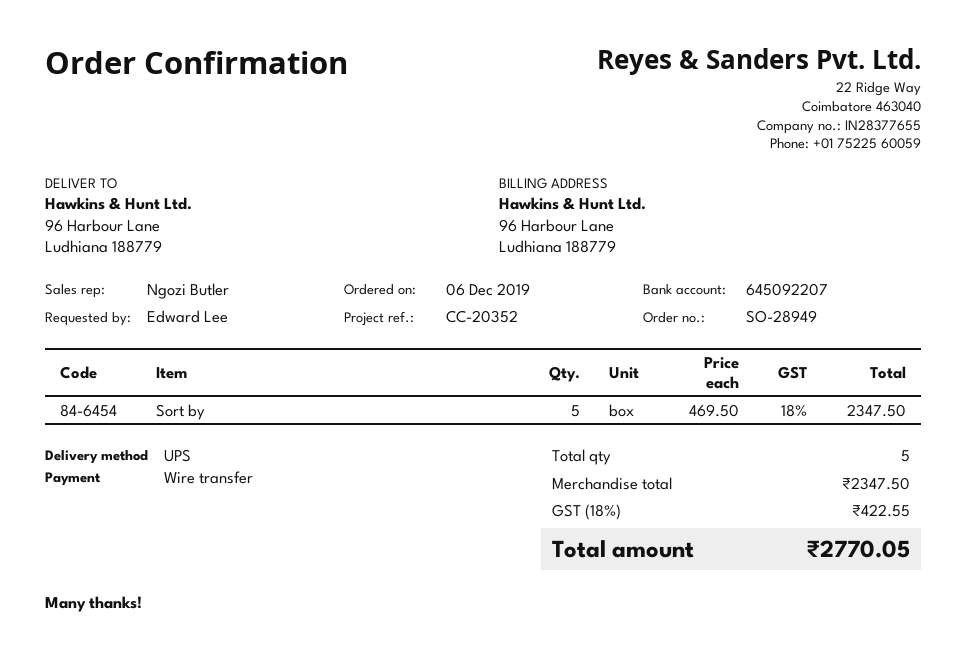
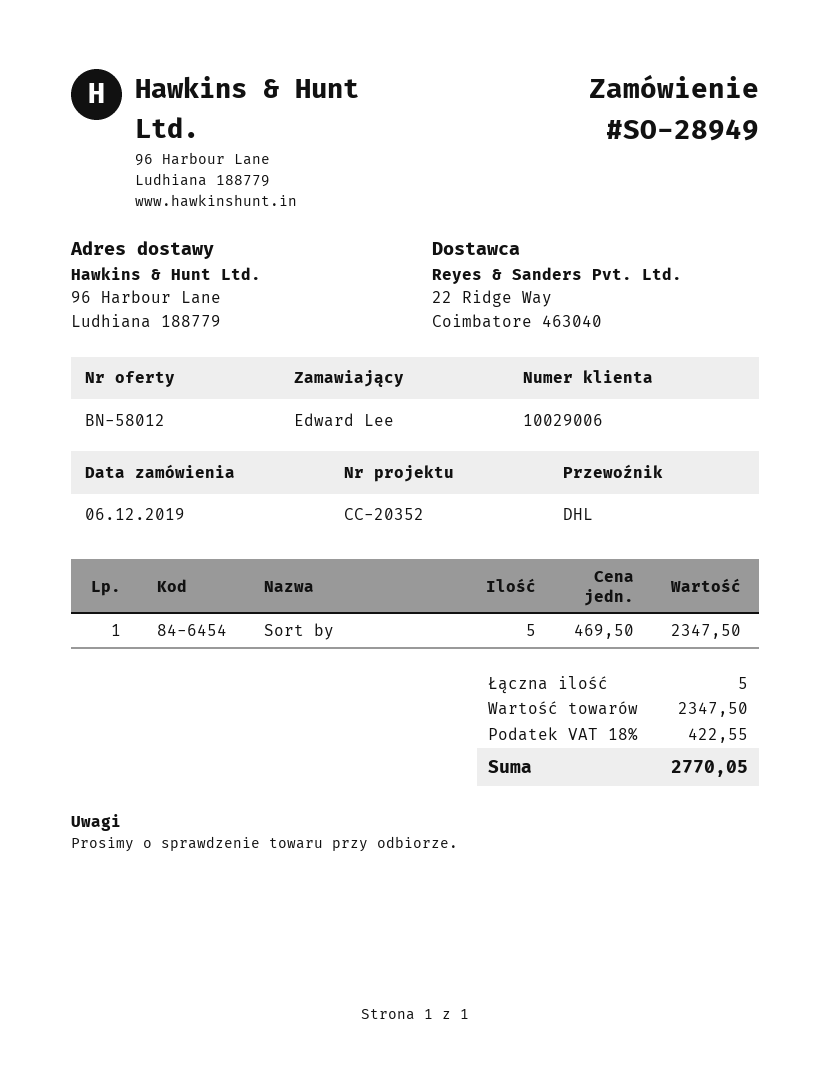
shipping method: UPS -> DHL

